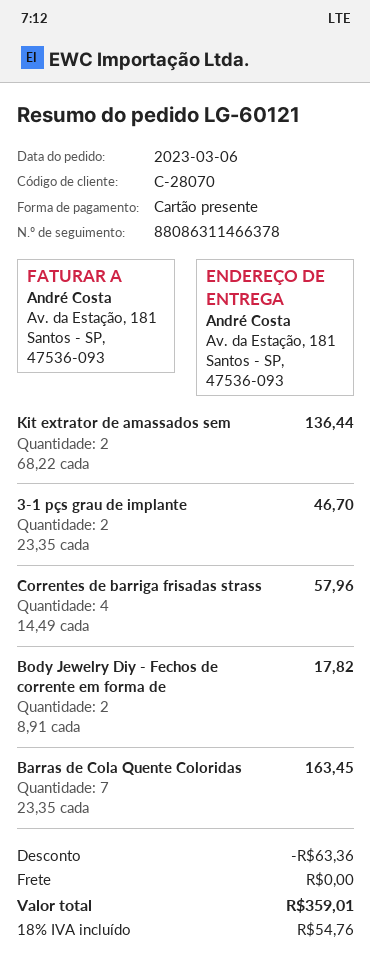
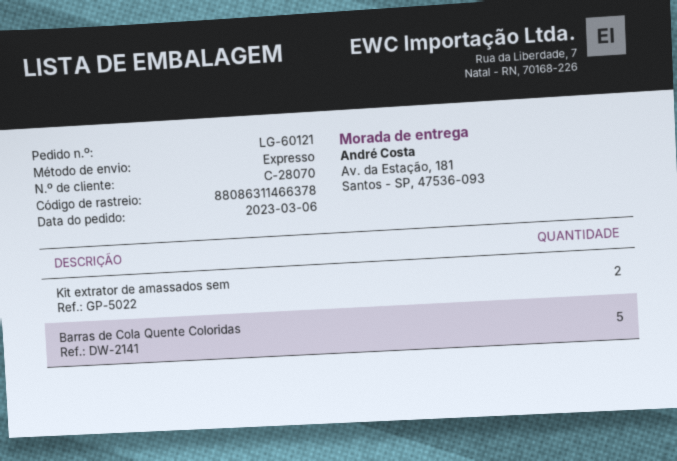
3-1 pçs grau de implante: 2 -> none
Correntes de barriga frisadas strass: 4 -> none
Body Jewelry Diy - Fechos de corrente em forma de: 2 -> none
Barras de Cola Quente Coloridas: 7 -> 5

